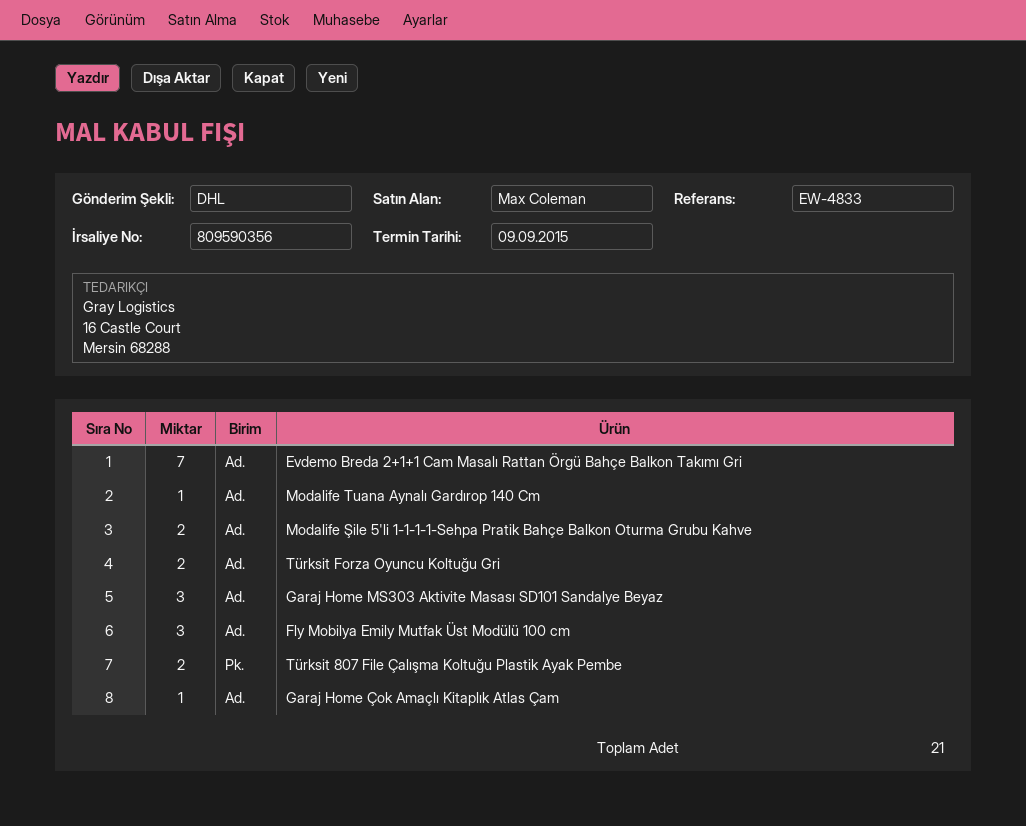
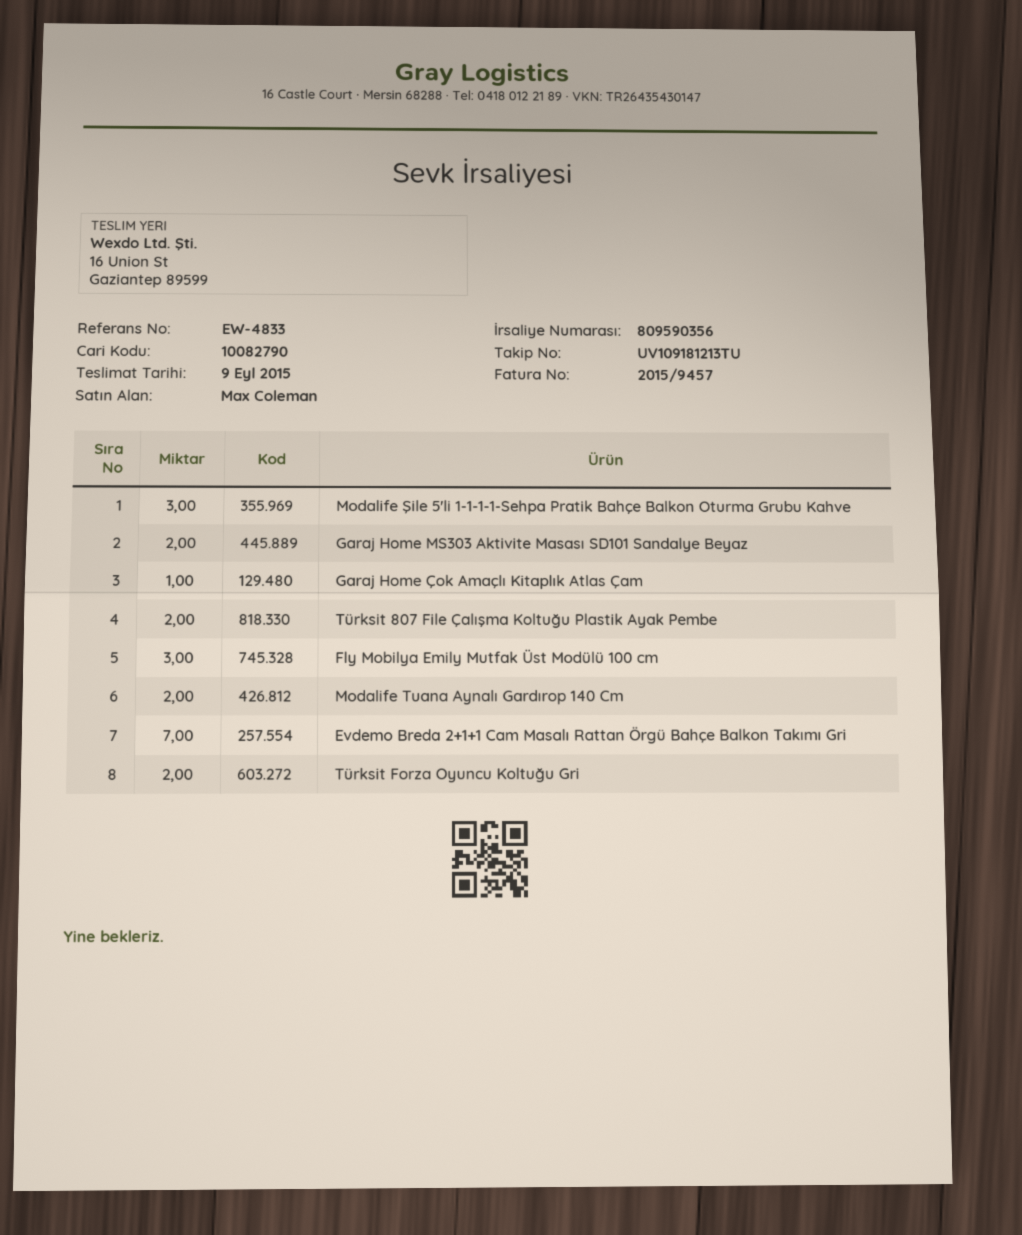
Modalife Tuana Aynalı Gardırop 140 Cm: 1 -> 2
Modalife Şile 5'li 1-1-1-1-Sehpa Pratik Bahçe Balkon Oturma Grubu Kahve: 2 -> 3
Garaj Home MS303 Aktivite Masası SD101 Sandalye Beyaz: 3 -> 2

